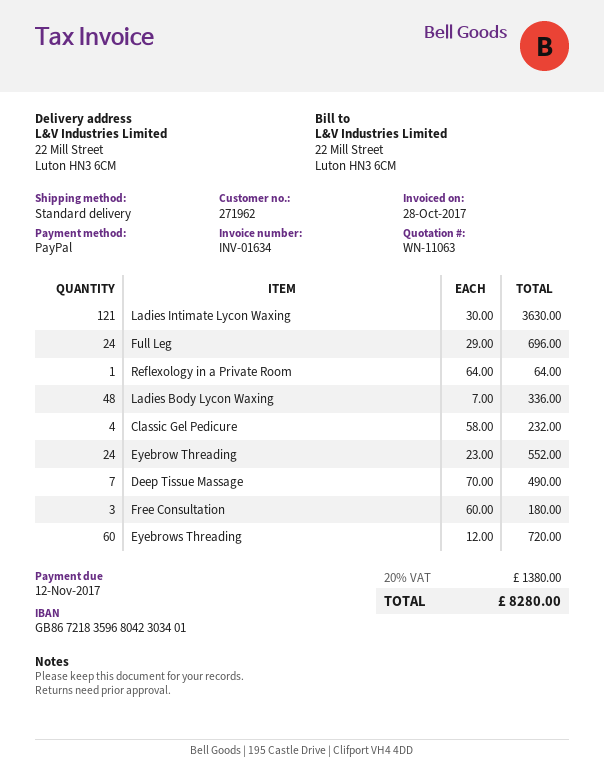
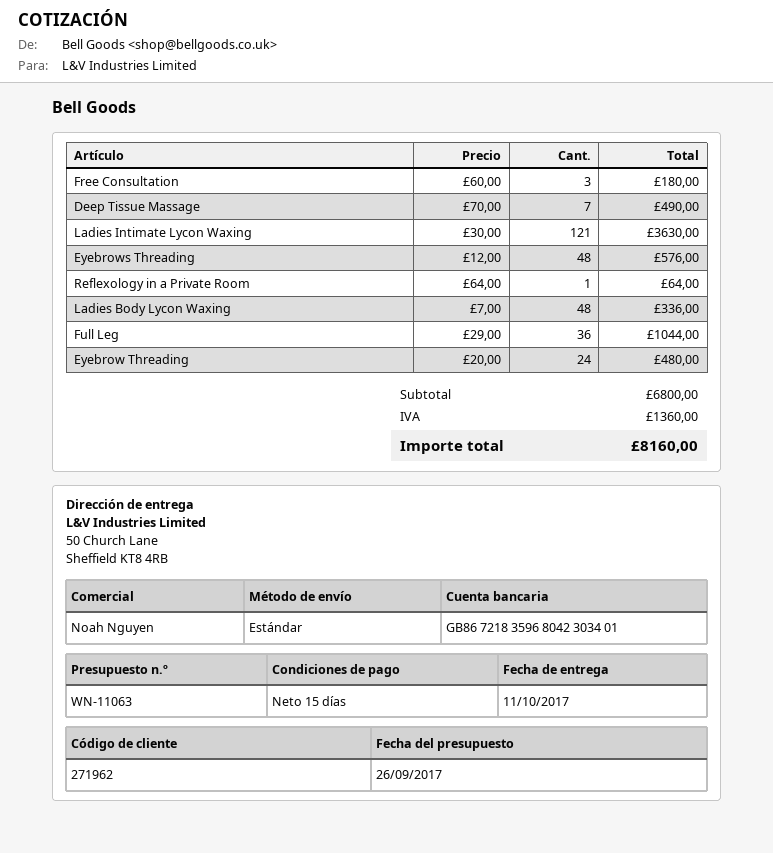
ship to: 22 Mill Street, Luton HN3 6CM -> 50 Church Lane, Sheffield KT8 4RB
Full Leg: 24 x 29.00 = 696.00 -> 36 x 29.00 = 1044.00
Classic Gel Pedicure: 4 x 58.00 = 232.00 -> none
Eyebrow Threading: 24 x 23.00 = 552.00 -> 24 x 20.00 = 480.00
Eyebrows Threading: 60 x 12.00 = 720.00 -> 48 x 12.00 = 576.00
tax: 1380.00 -> 1360.00
total: 8280.00 -> 8160.00

